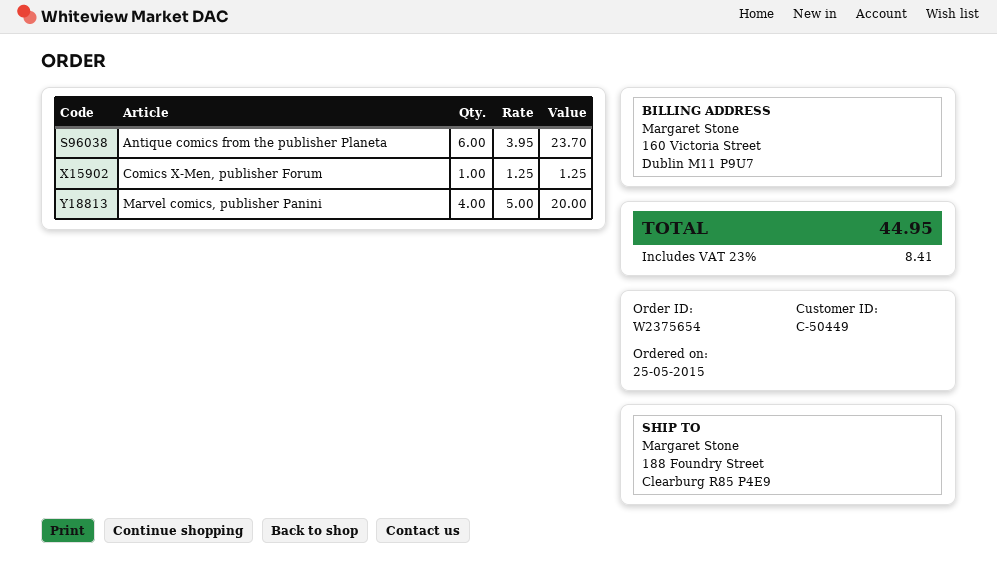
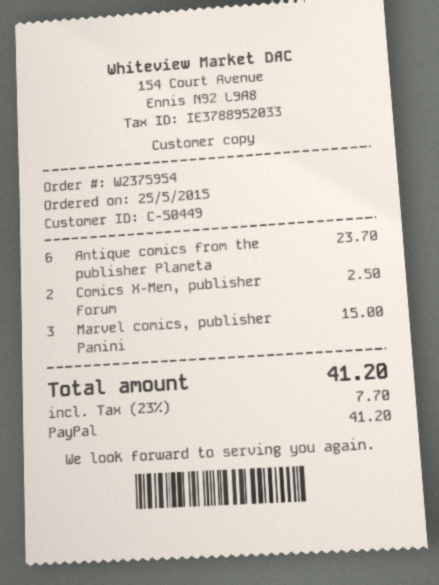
order number: W2375654 -> W2375954
Comics X-Men, publisher Forum: 1 for 1.25 -> 2 for 2.50
Marvel comics, publisher Panini: 4 for 20.00 -> 3 for 15.00
tax: 23% = 8.41 -> 23% = 7.70
total: 44.95 -> 41.20

